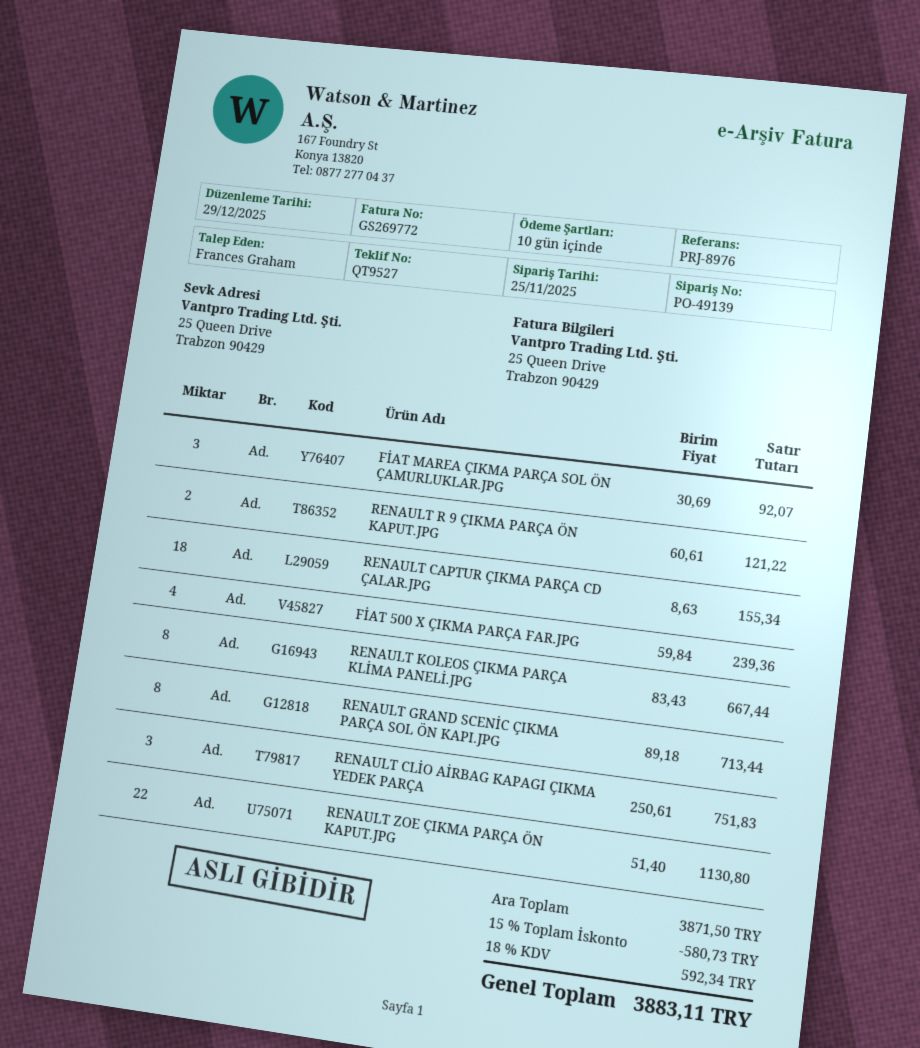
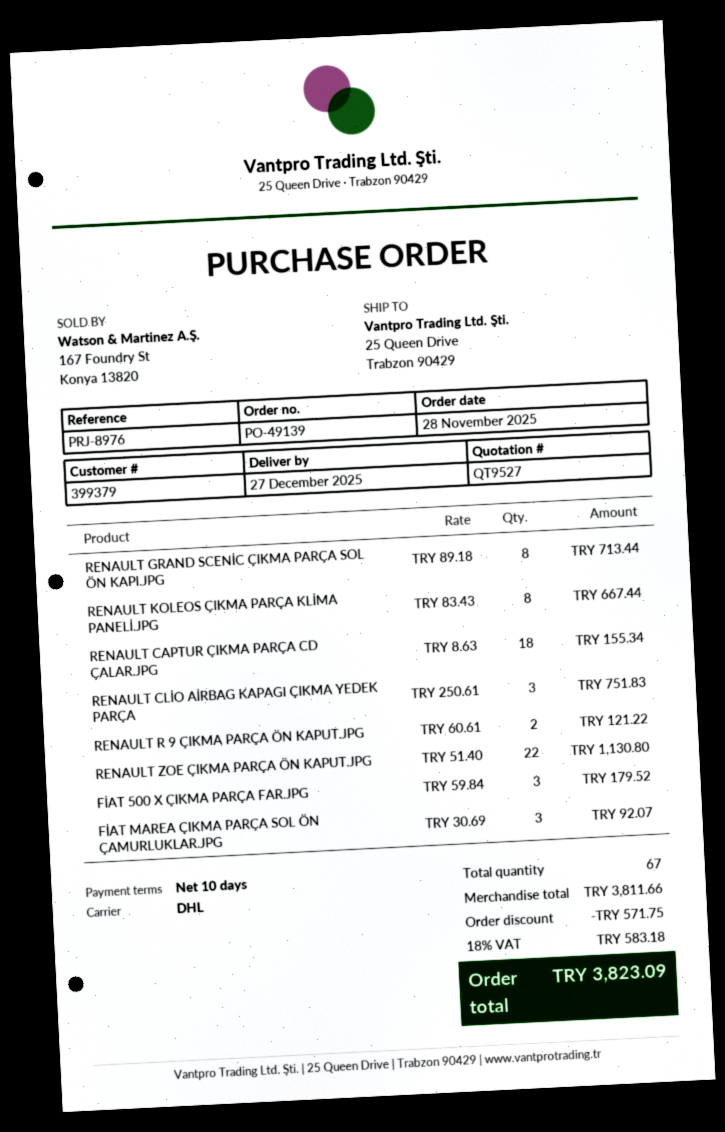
order date: 2025-11-25 -> 2025-11-28
FİAT 500 X ÇIKMA PARÇA FAR.JPG: 4 x 59.84 = 239.36 -> 3 x 59.84 = 179.52
subtotal: 3871.50 -> 3811.66
discount: 580.73 -> 571.75
tax: 18% = 592.34 -> 18% = 583.18
total: 3883.11 -> 3823.09

